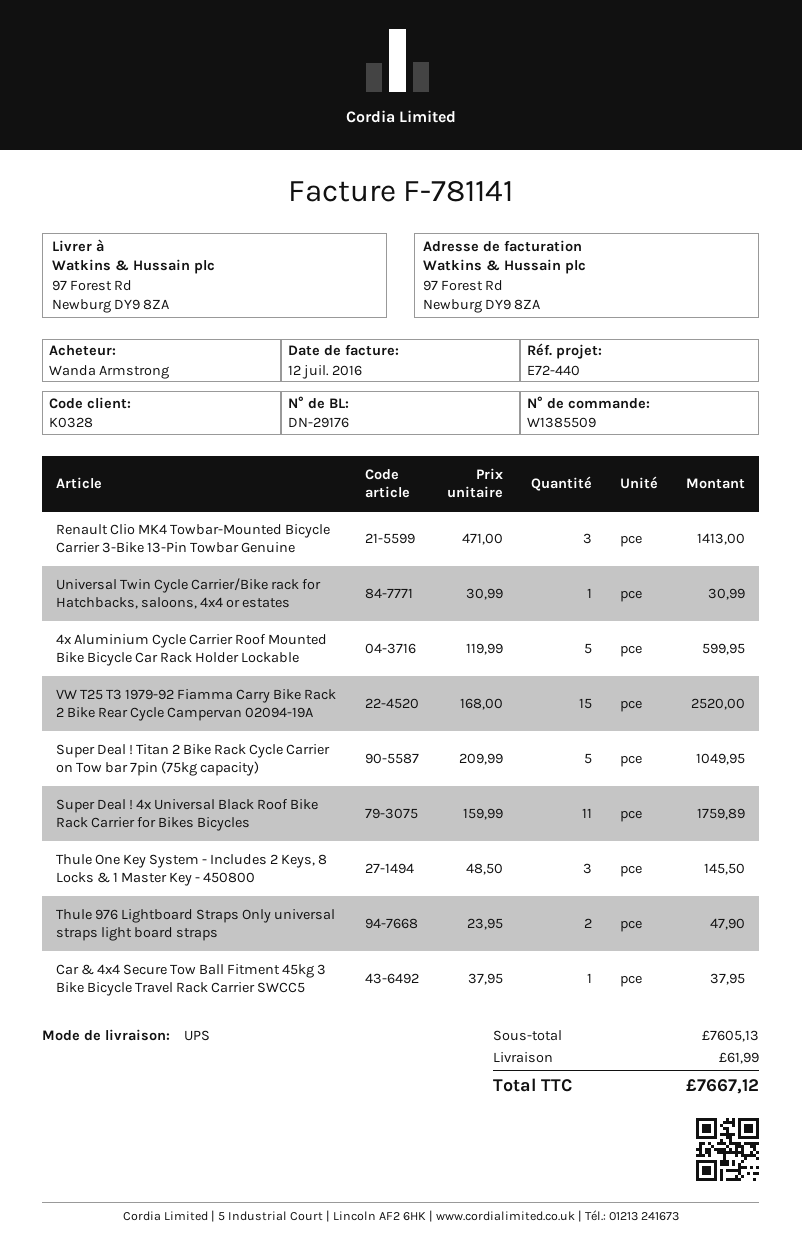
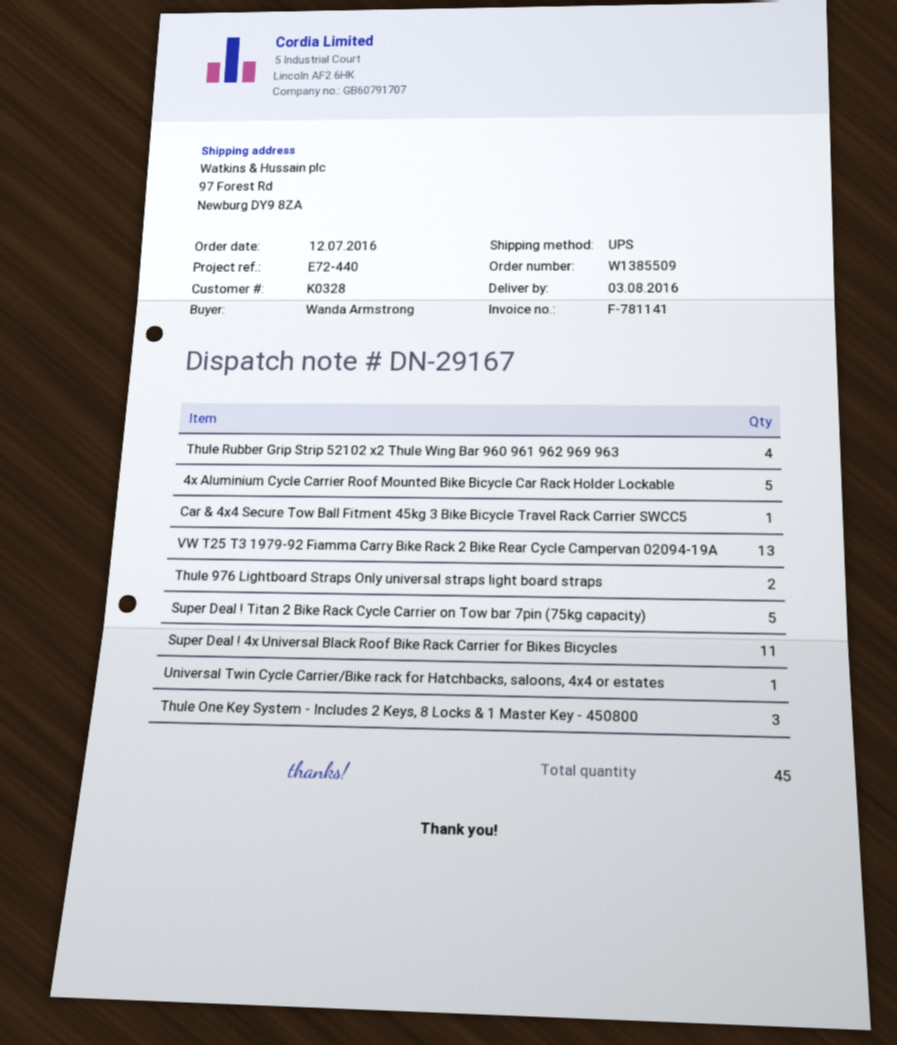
delivery note number: DN-29176 -> DN-29167
Renault Clio MK4 Towbar-Mounted Bicycle Carrier 3-Bike 13-Pin Towbar Genuine: 3 -> none
VW T25 T3 1979-92 Fiamma Carry Bike Rack 2 Bike Rear Cycle Campervan 02094-19A: 15 -> 13
Thule Rubber Grip Strip 52102 x2 Thule Wing Bar 960 961 962 969 963: none -> 4

